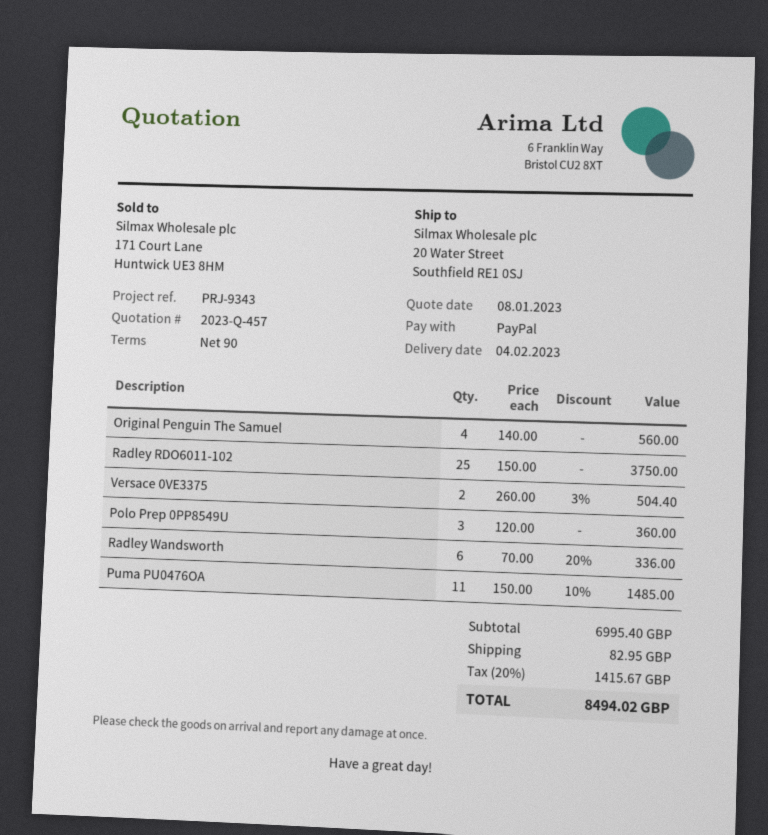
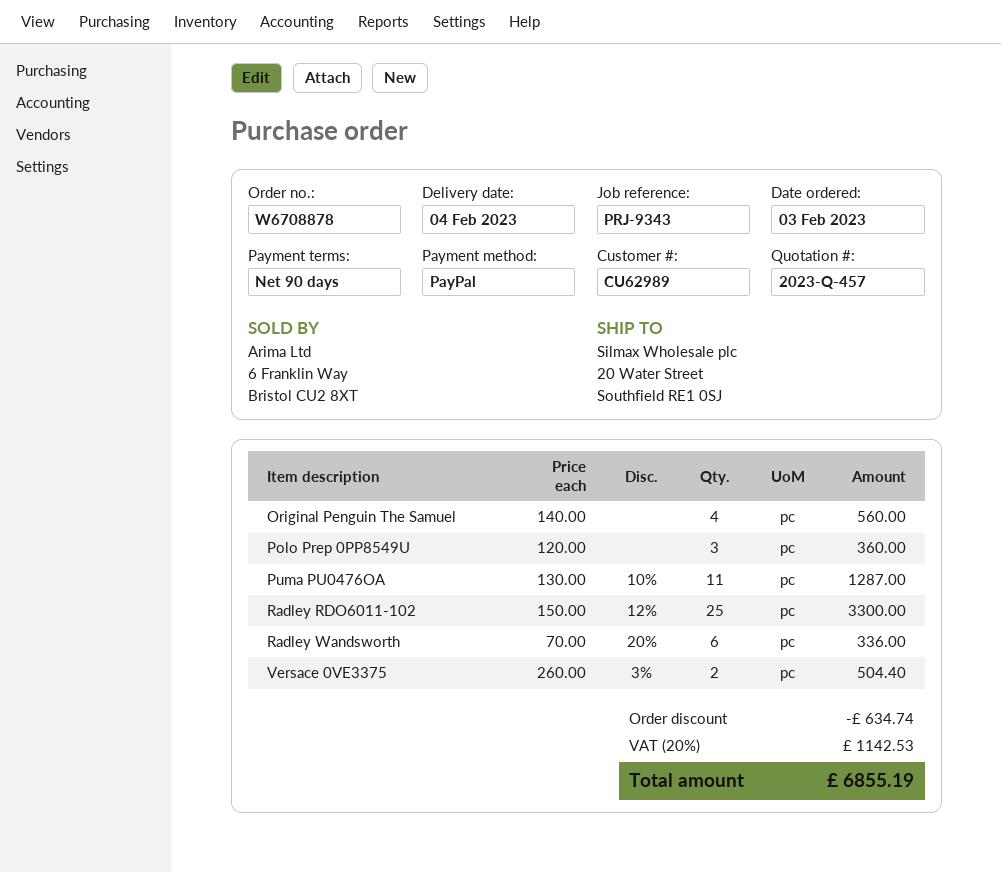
Radley RDO6011-102: 25 x 150.00 = 3750.00 -> 25 x 150.00 - 12% = 3300.00
Puma PU0476OA: 11 x 150.00 - 10% = 1485.00 -> 11 x 130.00 - 10% = 1287.00
discount: none -> 634.74
shipping: 82.95 -> none
tax: 20% = 1415.67 -> 20% = 1142.53
total: 8494.02 -> 6855.19

